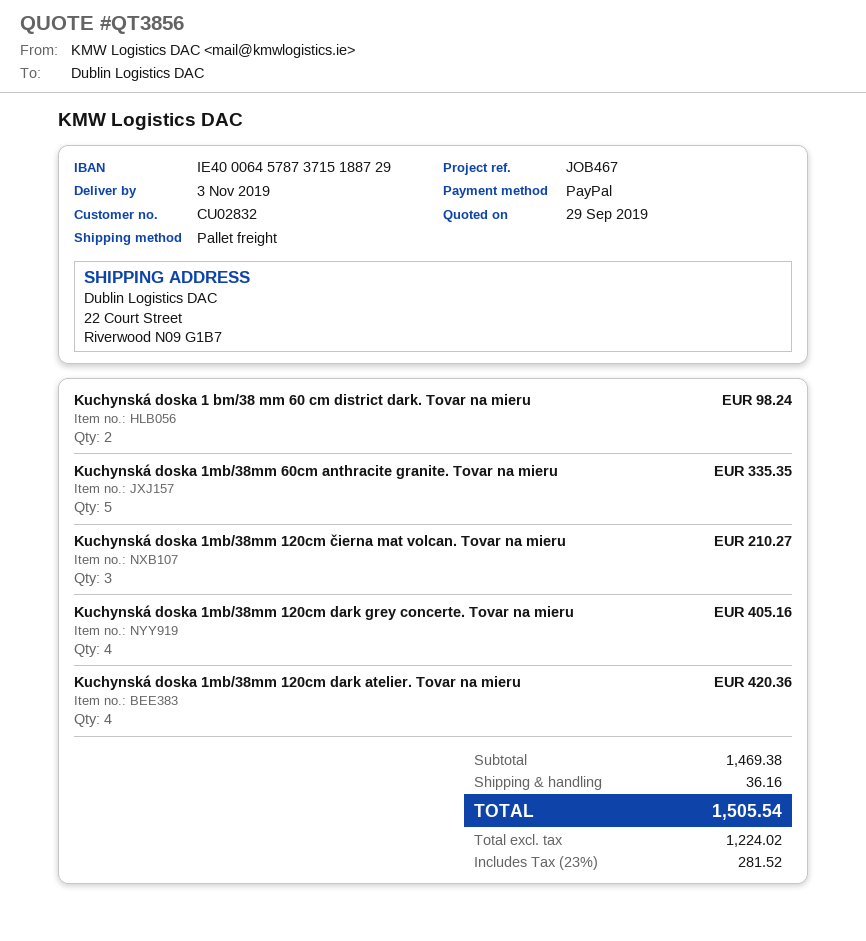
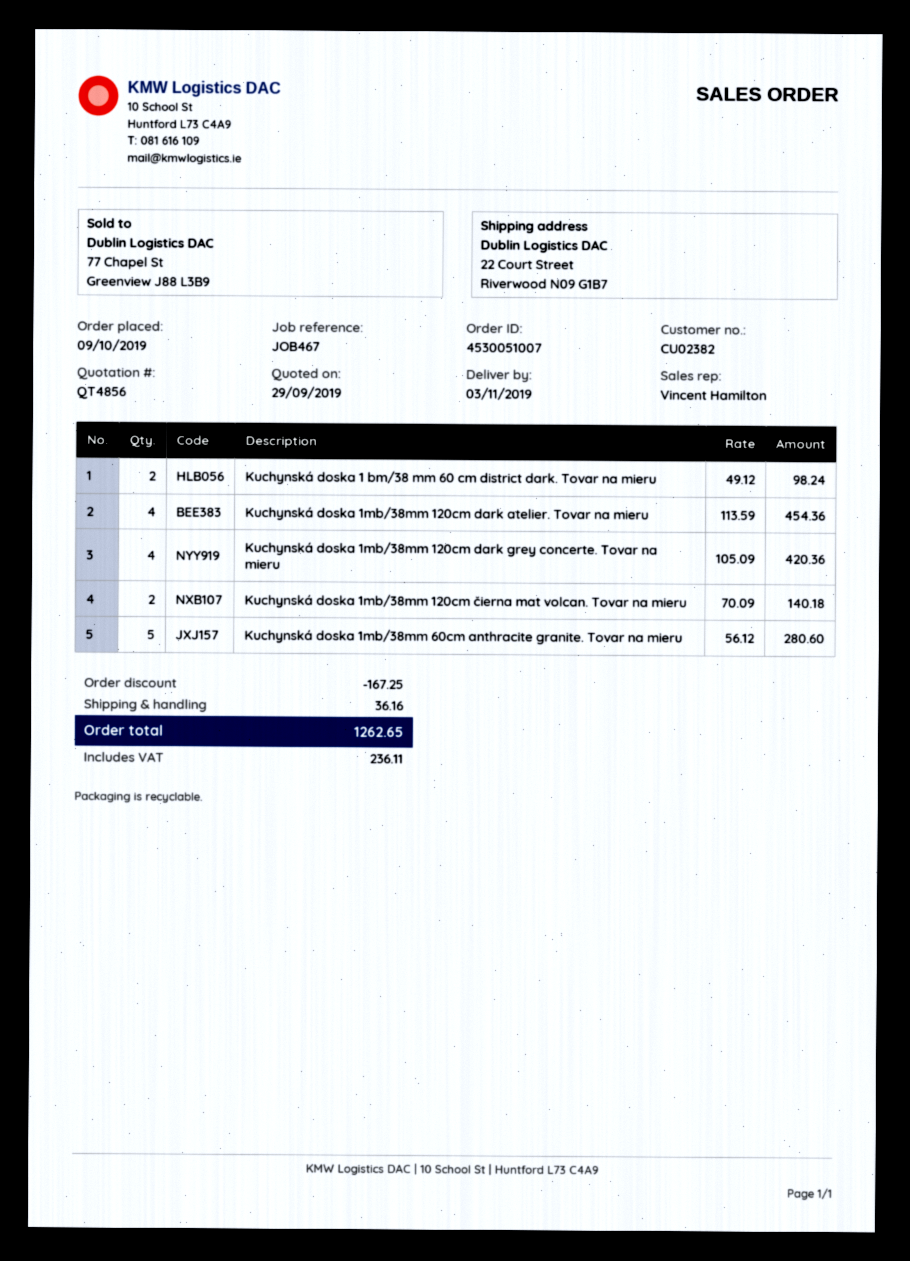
quote number: QT3856 -> QT4856
customer number: CU02832 -> CU02382
Kuchynská doska 1mb/38mm 60cm anthracite granite. Tovar na mieru: 5 for 335.35 -> 5 for 280.60
Kuchynská doska 1mb/38mm 120cm čierna mat volcan. Tovar na mieru: 3 for 210.27 -> 2 for 140.18
Kuchynská doska 1mb/38mm 120cm dark grey concerte. Tovar na mieru: 4 for 405.16 -> 4 for 420.36
Kuchynská doska 1mb/38mm 120cm dark atelier. Tovar na mieru: 4 for 420.36 -> 4 for 454.36
discount: none -> 167.25
tax: 281.52 -> 236.11
total: 1505.54 -> 1262.65

